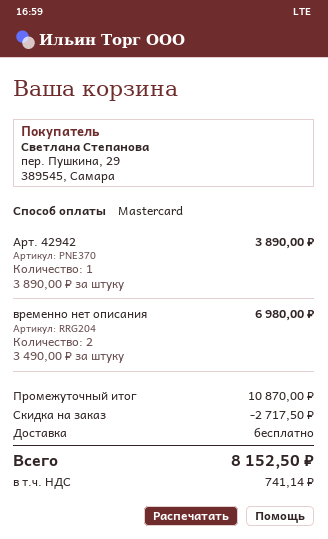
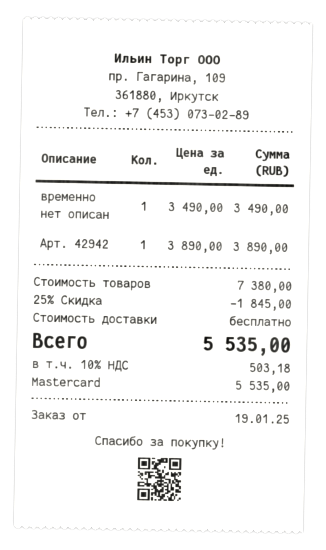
временно нет описания: 2 x 3490.00 = 6980.00 -> 1 x 3490.00 = 3490.00
subtotal: 10870.00 -> 7380.00
discount: 2717.50 -> 1845.00
tax: 741.14 -> 503.18
total: 8152.50 -> 5535.00

